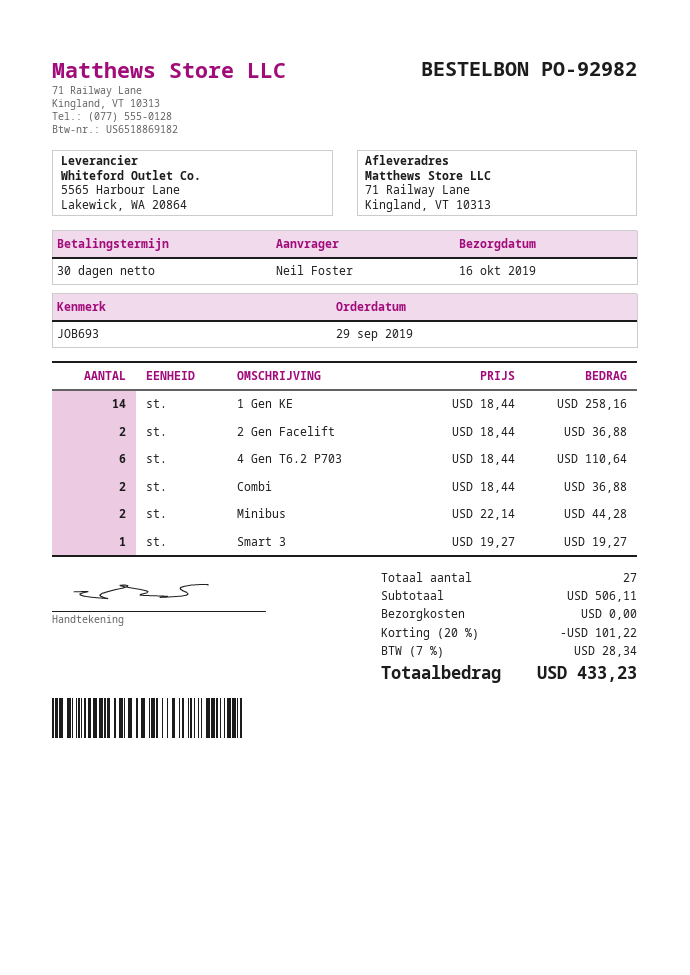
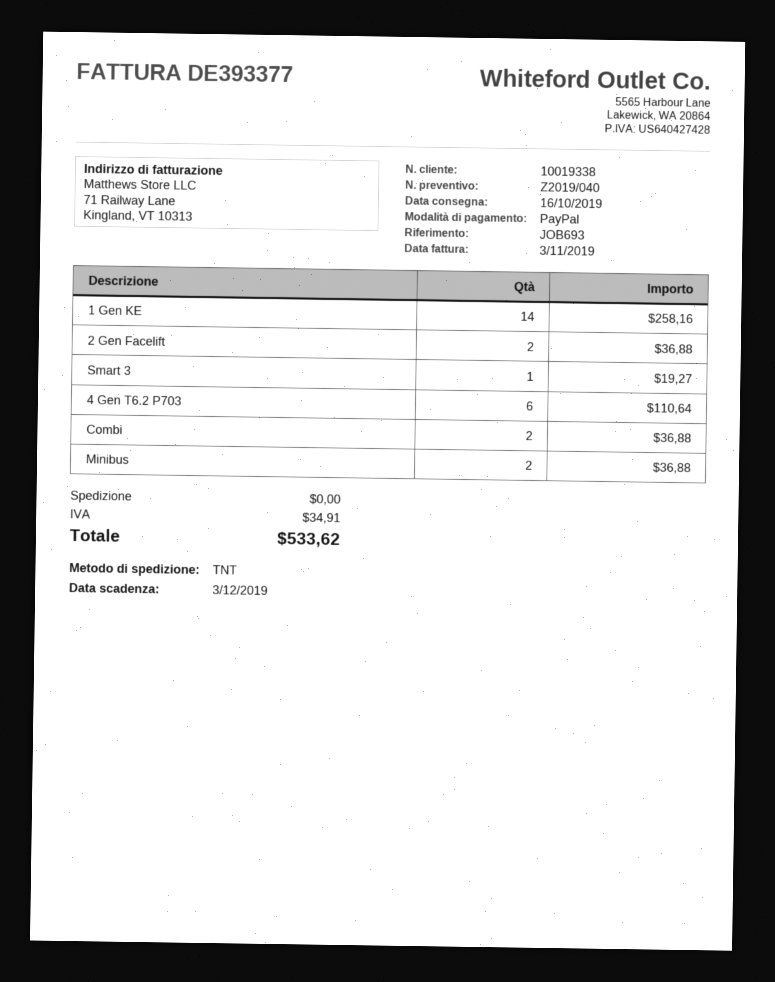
Minibus: 2 for 44.28 -> 2 for 36.88
discount: 20% = 101.22 -> none
tax: 28.34 -> 34.91
total: 433.23 -> 533.62

